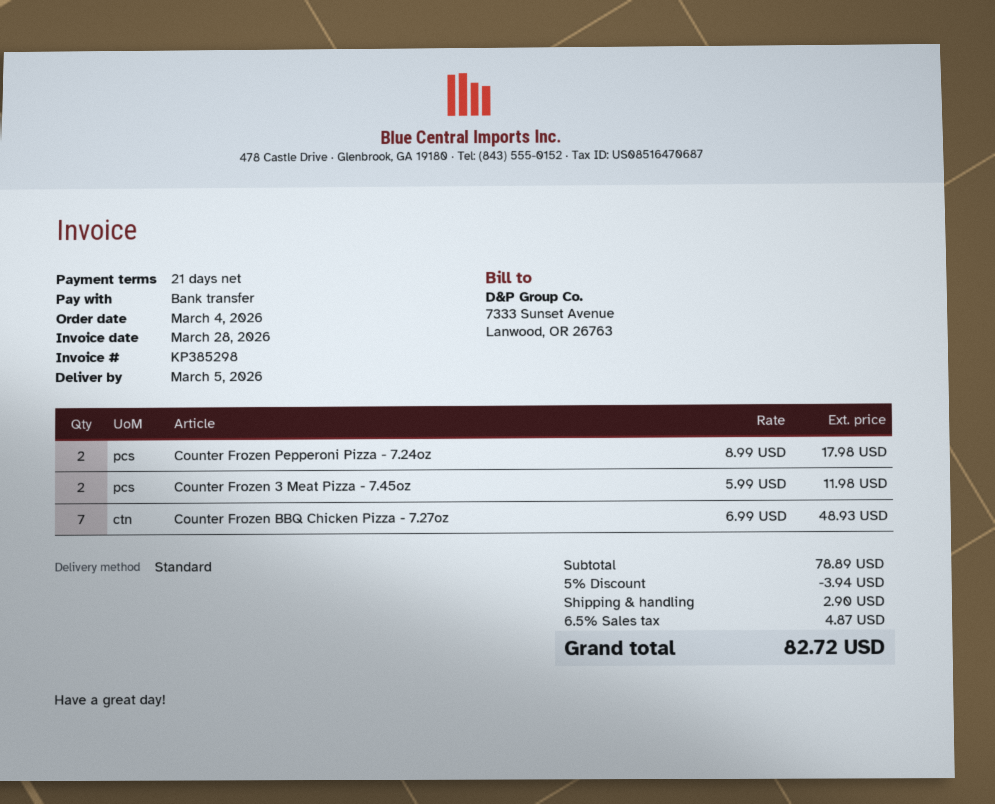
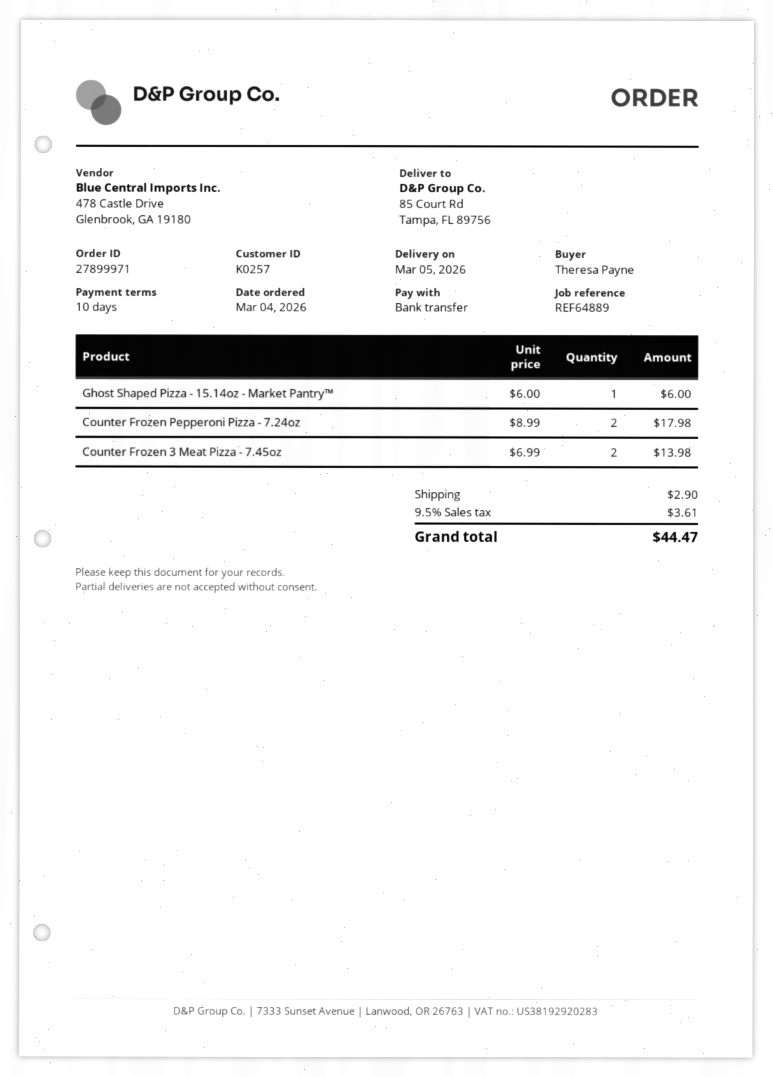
payment terms: 21 days -> 10 days
Counter Frozen 3 Meat Pizza - 7.45oz: 2 x 5.99 = 11.98 -> 2 x 6.99 = 13.98
Counter Frozen BBQ Chicken Pizza - 7.27oz: 7 x 6.99 = 48.93 -> none
Ghost Shaped Pizza - 15.14oz - Market Pantry™: none -> 1 x 6.00 = 6.00
discount: 5% = 3.94 -> none
tax: 6.5% = 4.87 -> 9.5% = 3.61
total: 82.72 -> 44.47

